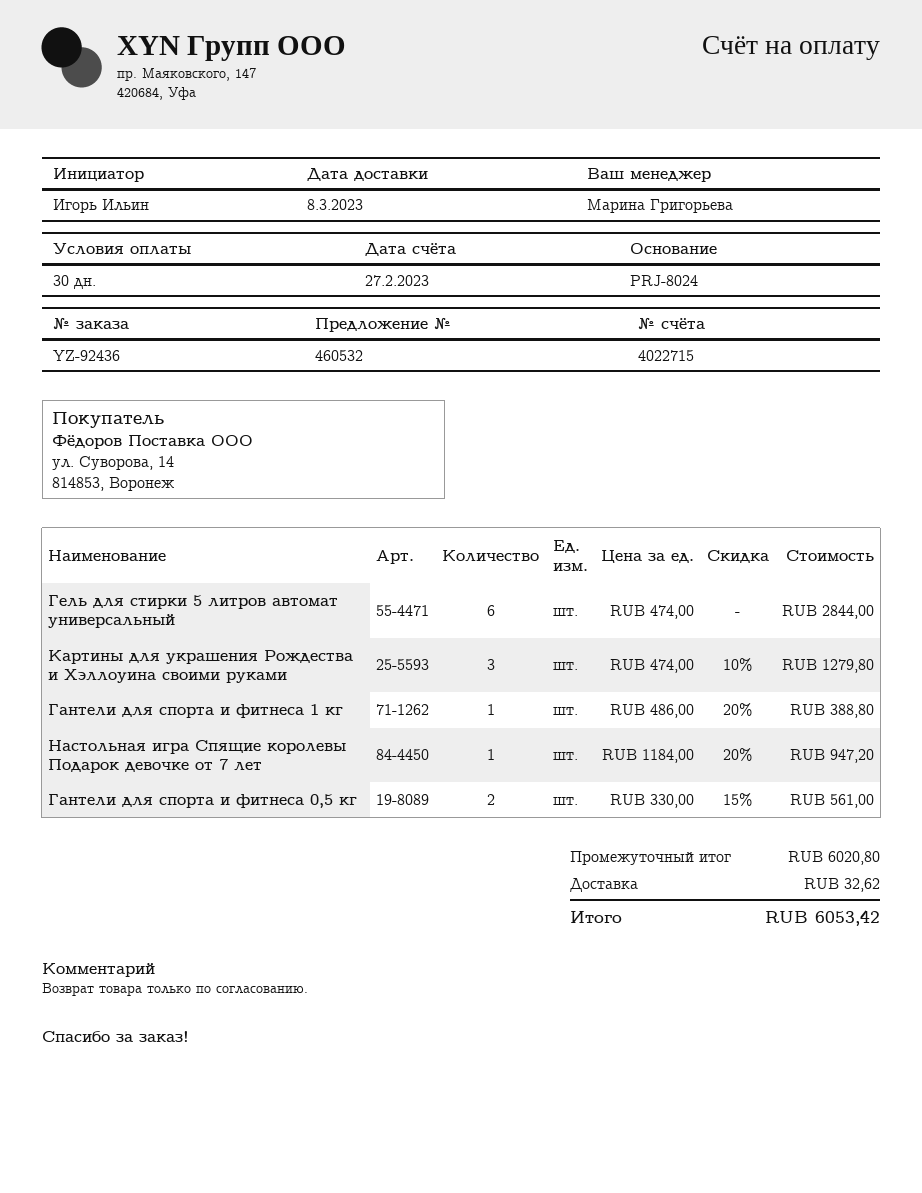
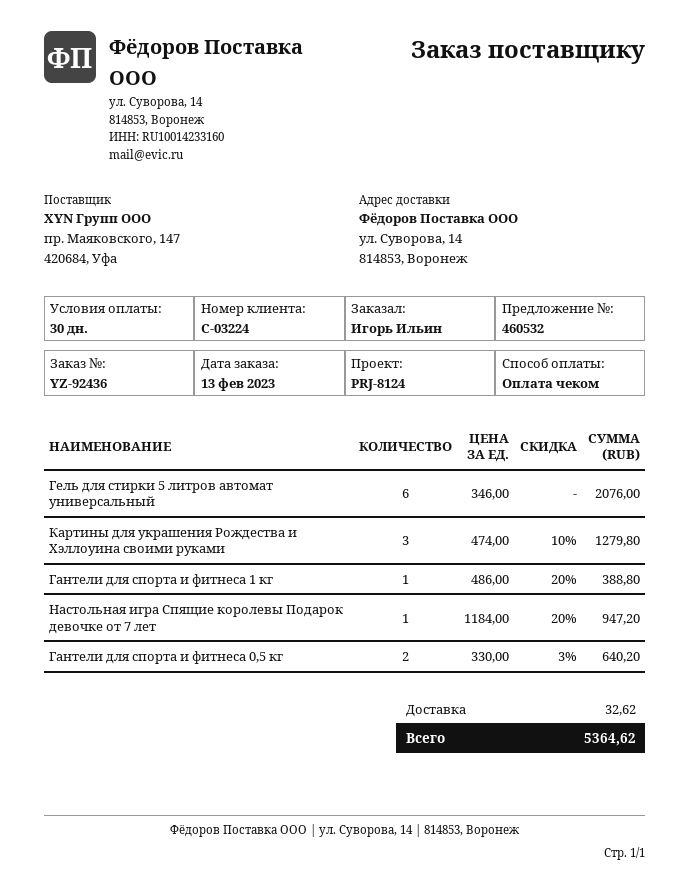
reference: PRJ-8024 -> PRJ-8124
Гель для стирки 5 литров автомат универсальный: 6 x 474.00 = 2844.00 -> 6 x 346.00 = 2076.00
Гантели для спорта и фитнеса 0,5 кг: 2 x 330.00 - 15% = 561.00 -> 2 x 330.00 - 3% = 640.20
total: 6053.42 -> 5364.62

